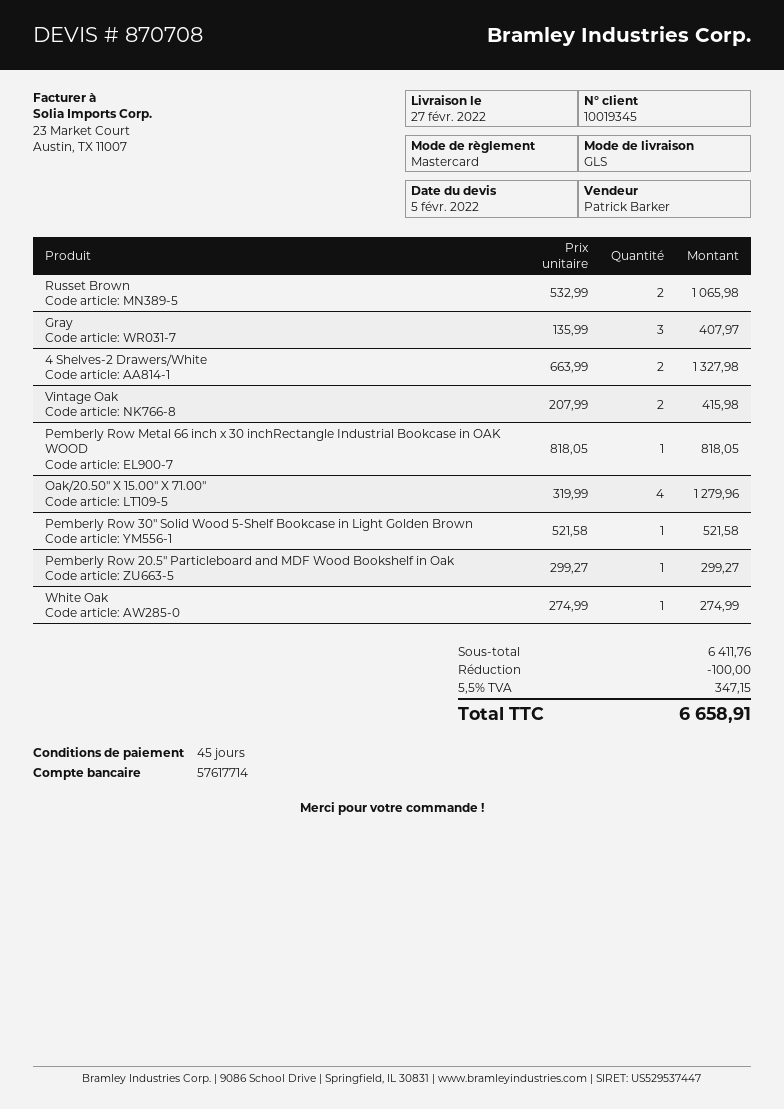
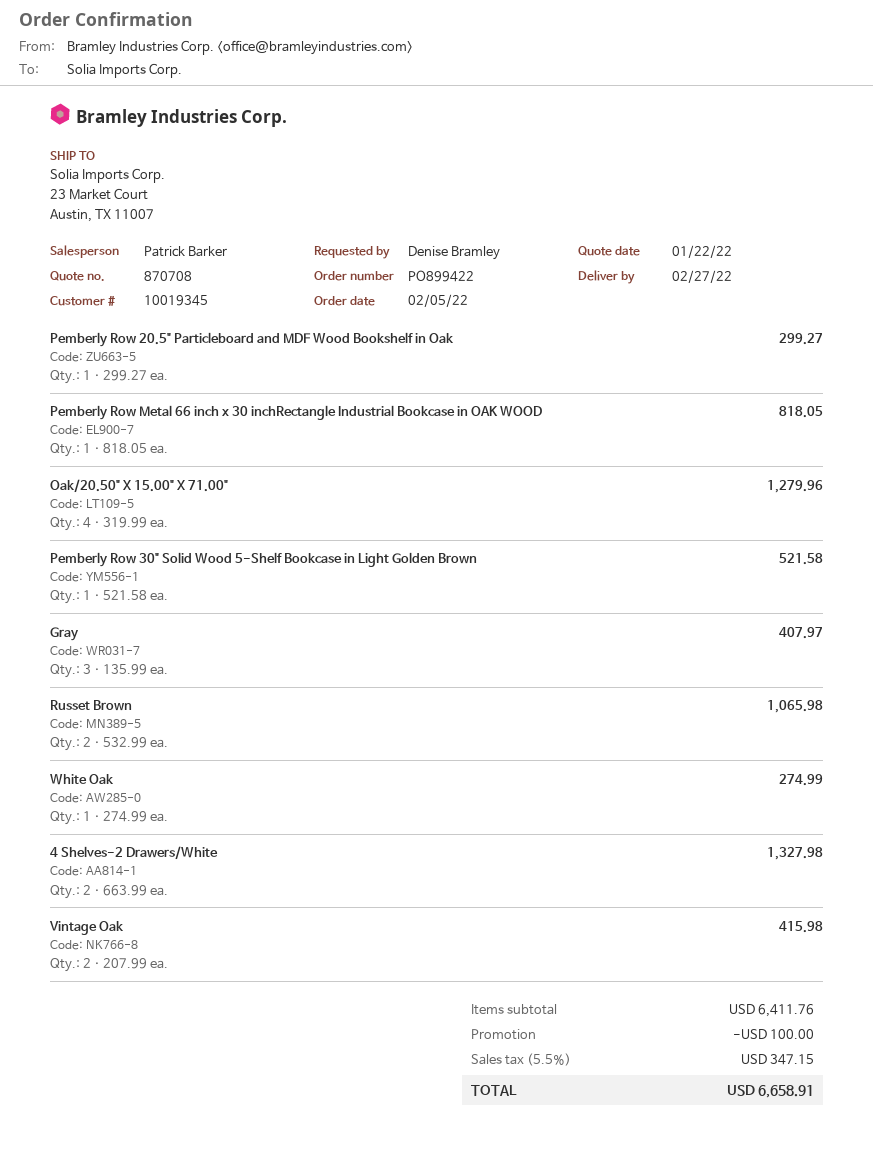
quote date: 2022-02-05 -> 2022-01-22

